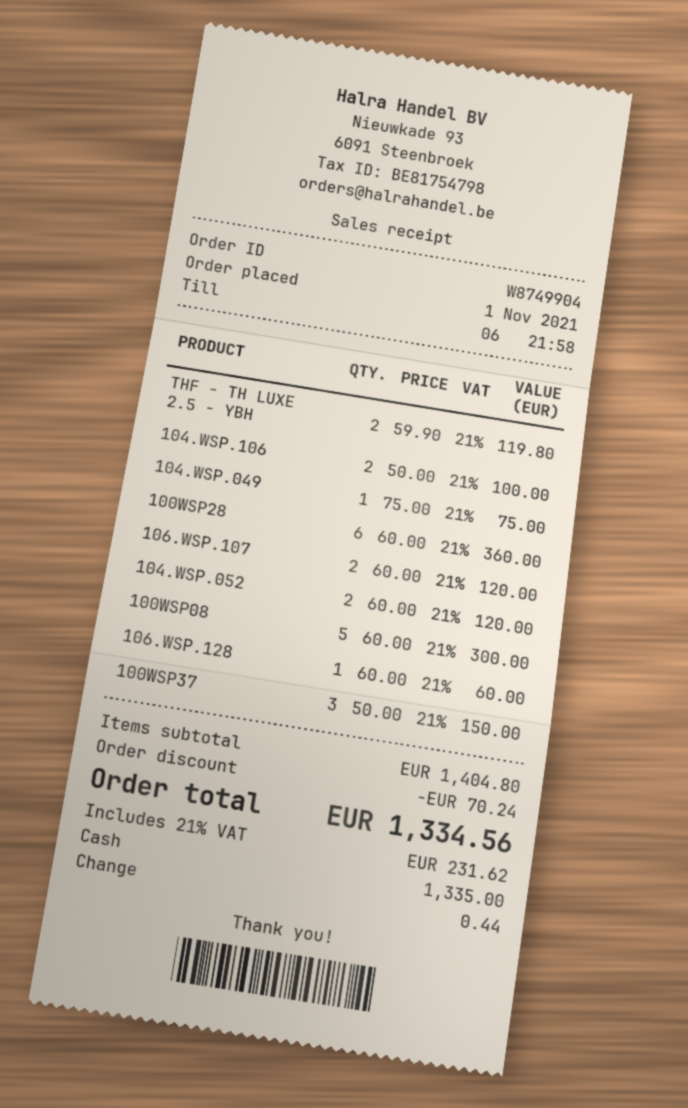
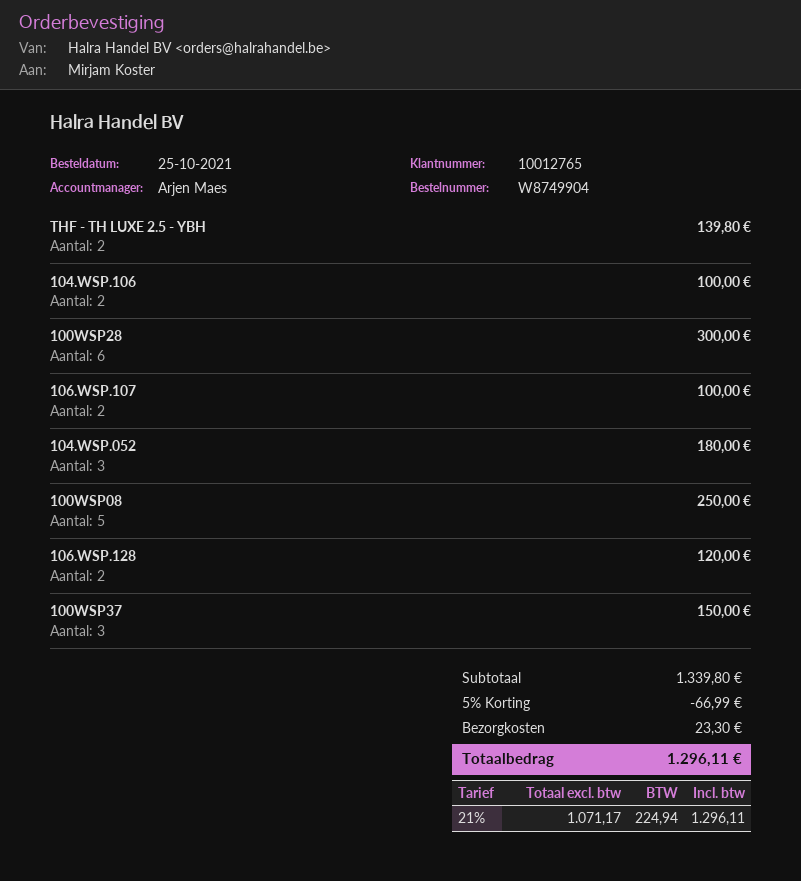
order date: 2021-11-01 -> 2021-10-25
THF - TH LUXE 2.5 - YBH: 2 for 119.80 -> 2 for 139.80
104.WSP.049: 1 for 75.00 -> none
100WSP28: 6 for 360.00 -> 6 for 300.00
106.WSP.107: 2 for 120.00 -> 2 for 100.00
104.WSP.052: 2 for 120.00 -> 3 for 180.00
100WSP08: 5 for 300.00 -> 5 for 250.00
106.WSP.128: 1 for 60.00 -> 2 for 120.00
subtotal: 1404.80 -> 1339.80
discount: 70.24 -> 66.99
shipping: none -> 23.30
tax: 21% = 231.62 -> 21% = 224.94
total: 1334.56 -> 1296.11

